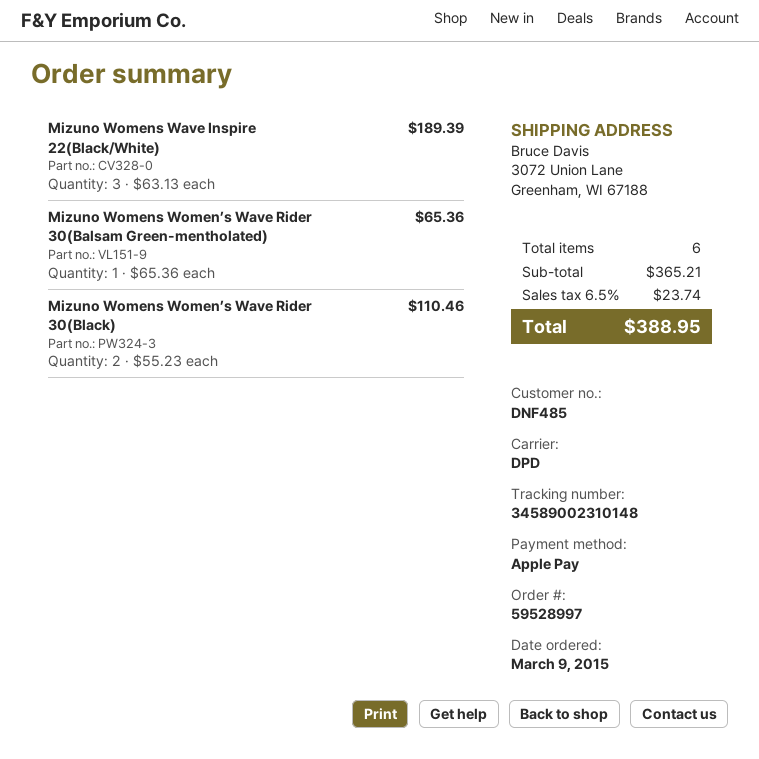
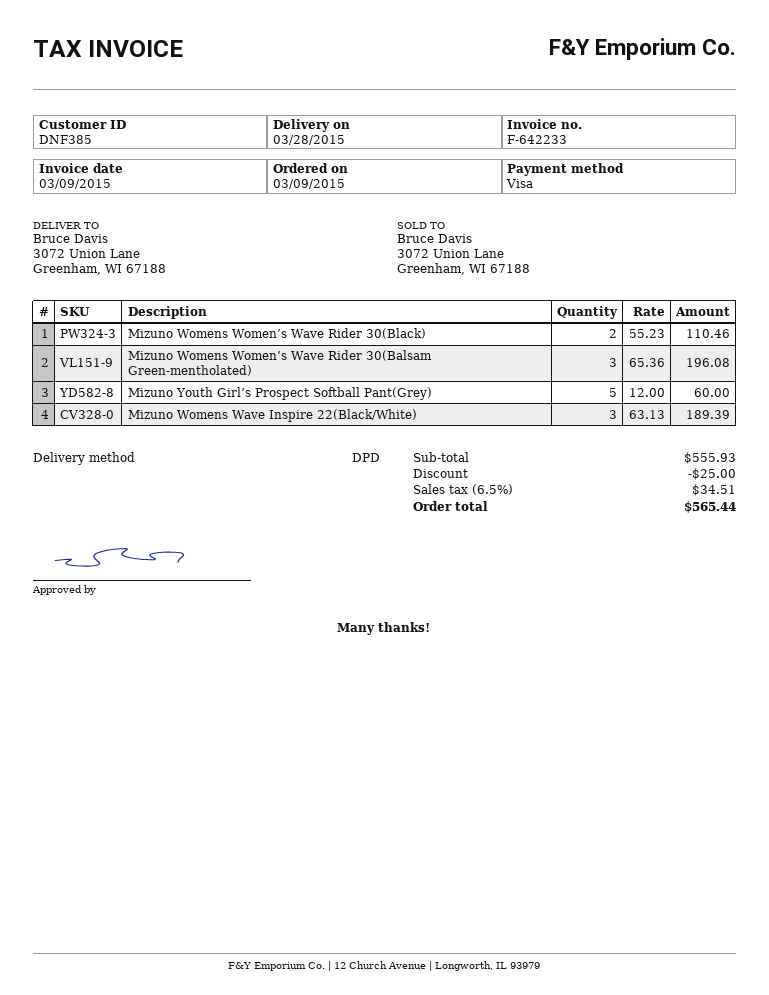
customer number: DNF485 -> DNF385
payment method: Apple Pay -> Visa
Mizuno Womens Women’s Wave Rider 30(Balsam Green-mentholated): 1 x 65.36 = 65.36 -> 3 x 65.36 = 196.08
Mizuno Youth Girl’s Prospect Softball Pant(Grey): none -> 5 x 12.00 = 60.00
subtotal: 365.21 -> 555.93
discount: none -> 25.00
tax: 6.5% = 23.74 -> 6.5% = 34.51
total: 388.95 -> 565.44

